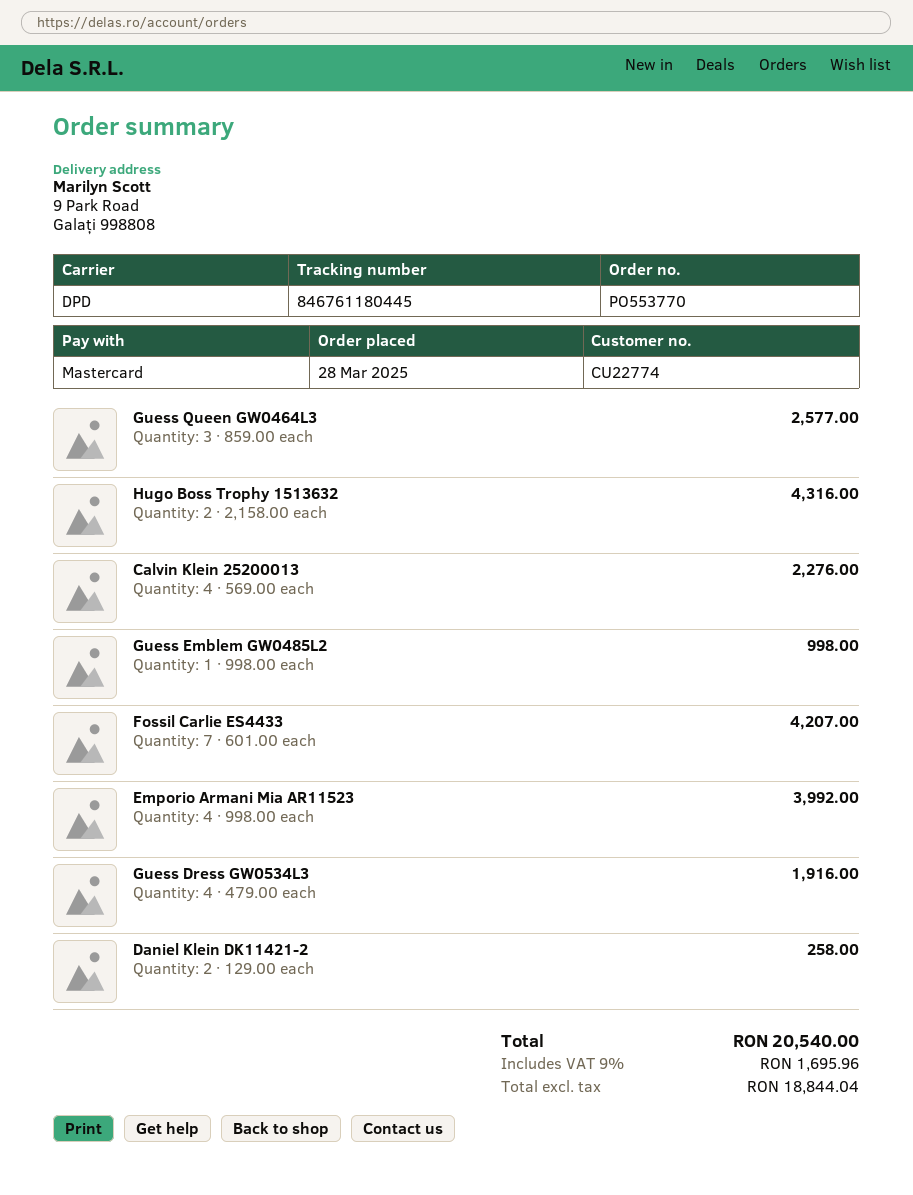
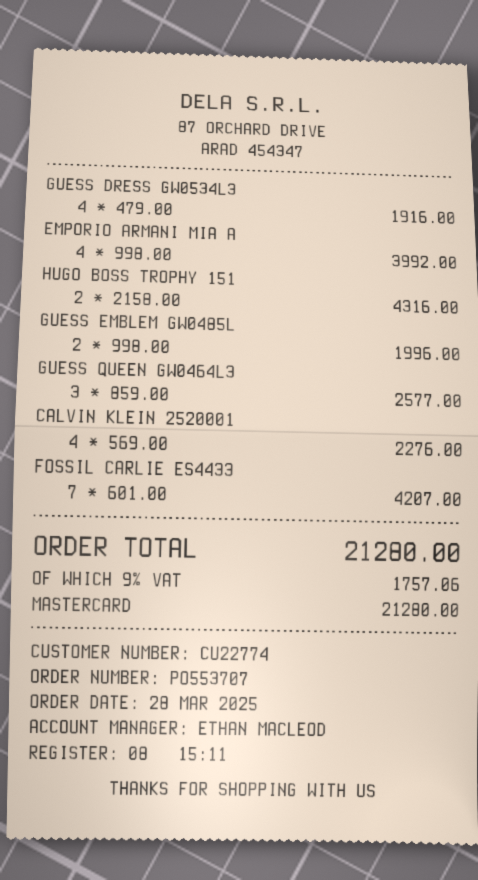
order number: PO553770 -> PO553707
Guess Emblem GW0485L2: 1 x 998.00 = 998.00 -> 2 x 998.00 = 1996.00
Daniel Klein DK11421-2: 2 x 129.00 = 258.00 -> none
tax: 9% = 1695.96 -> 9% = 1757.06
total: 20540.00 -> 21280.00

